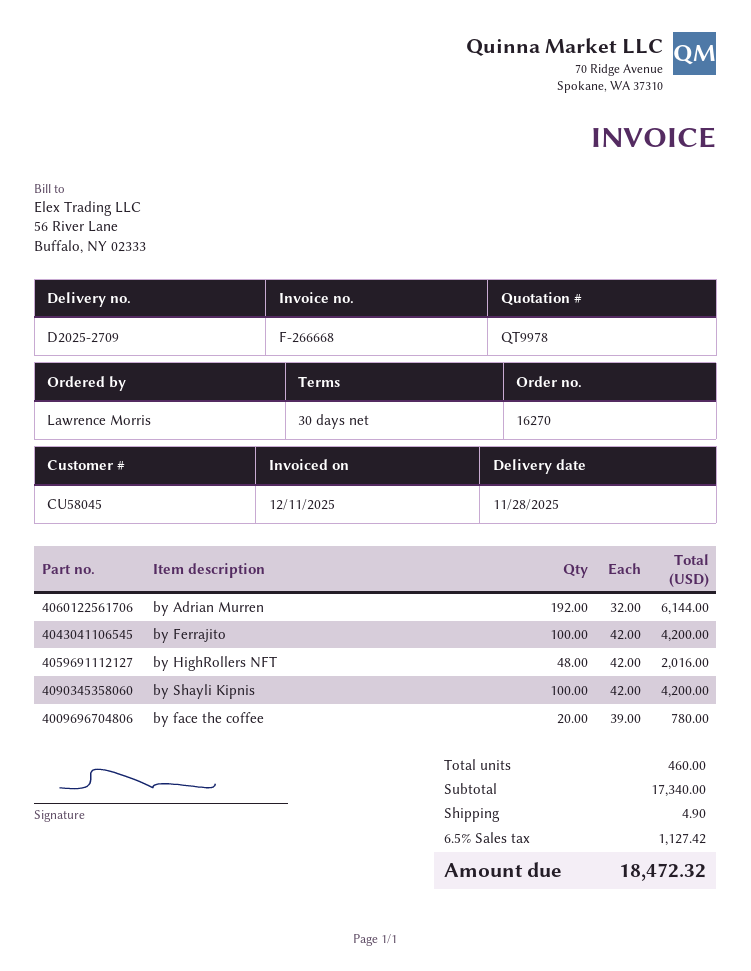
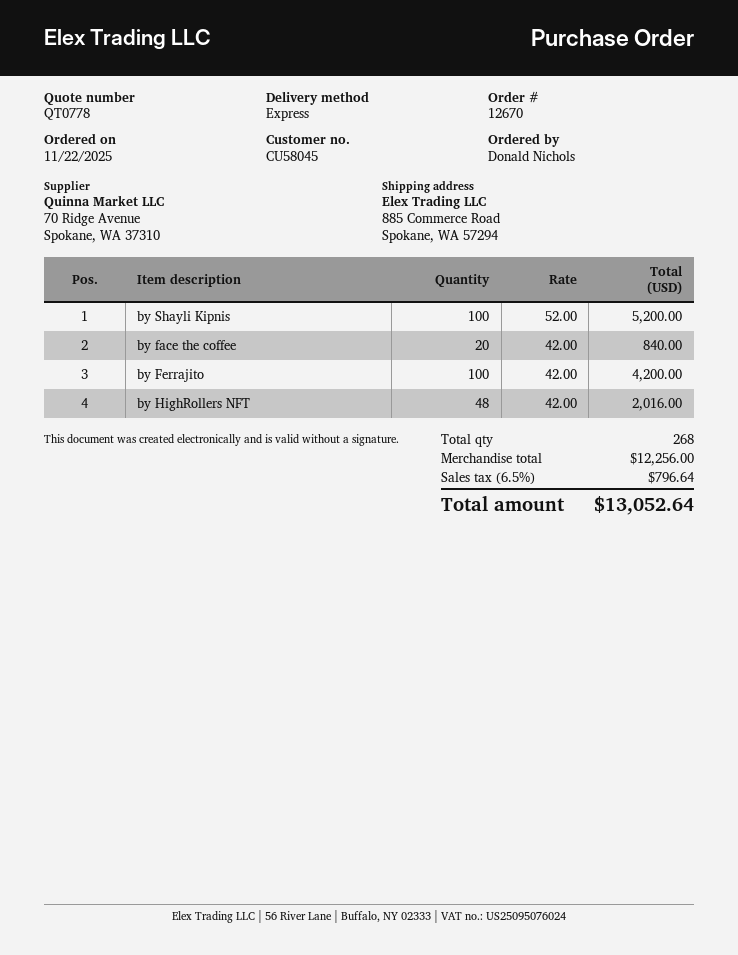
quote number: QT9978 -> QT0778
order number: 16270 -> 12670
ordered by: Lawrence Morris -> Donald Nichols
by Adrian Murren: 192 x 32.00 = 6144.00 -> none
by Shayli Kipnis: 100 x 42.00 = 4200.00 -> 100 x 52.00 = 5200.00
by face the coffee: 20 x 39.00 = 780.00 -> 20 x 42.00 = 840.00
total quantity: 460 -> 268
subtotal: 17340.00 -> 12256.00
shipping: 4.90 -> none
tax: 6.5% = 1127.42 -> 6.5% = 796.64
total: 18472.32 -> 13052.64

